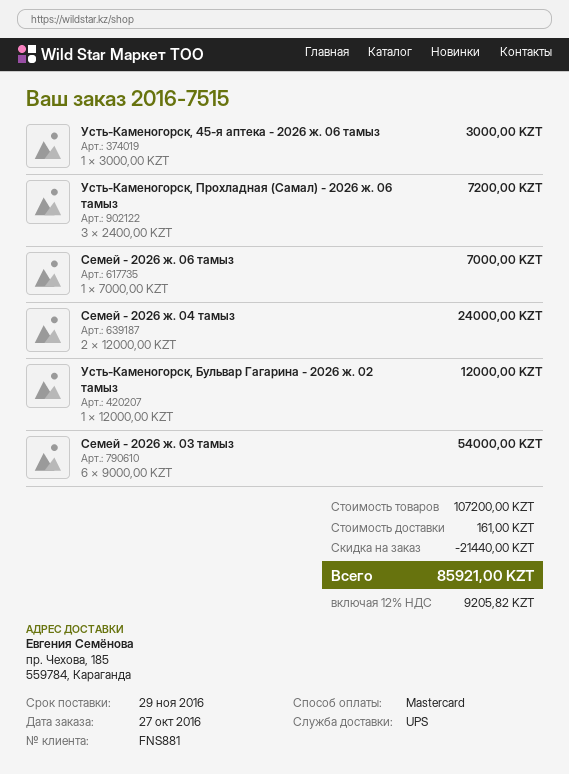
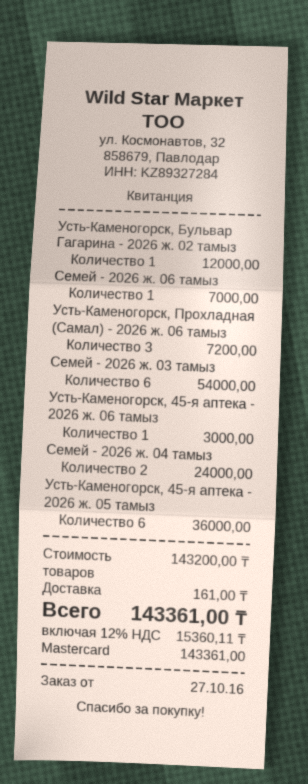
Усть-Каменогорск, 45-я аптека - 2026 ж. 05 тамыз: none -> 6 for 36000.00
subtotal: 107200.00 -> 143200.00
discount: 21440.00 -> none
tax: 12% = 9205.82 -> 12% = 15360.11
total: 85921.00 -> 143361.00

